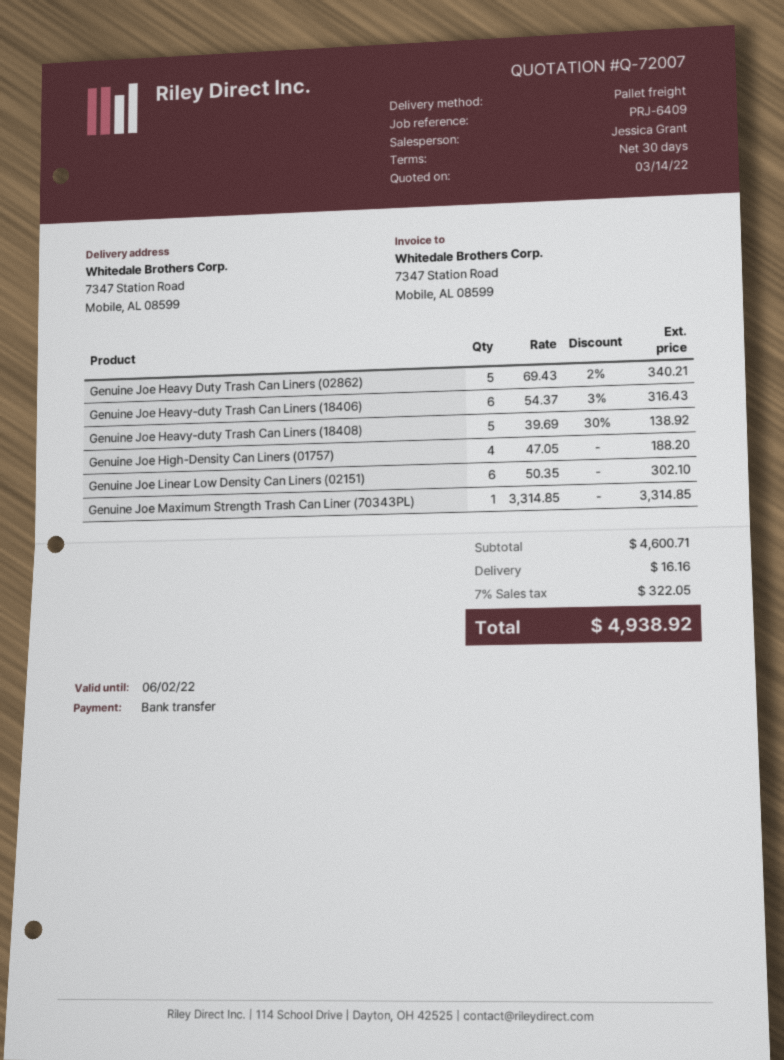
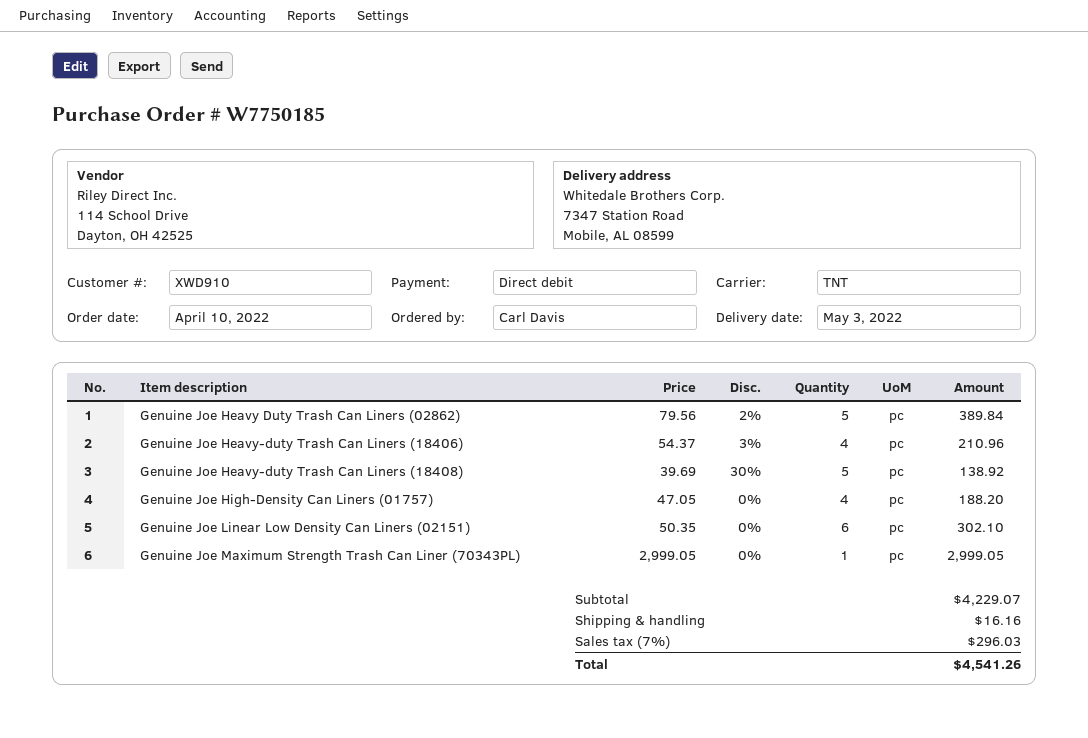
payment method: bank transfer -> direct debit
shipping method: pallet freight -> TNT
Genuine Joe Heavy Duty Trash Can Liners (02862): 5 x 69.43 - 2% = 340.21 -> 5 x 79.56 - 2% = 389.84
Genuine Joe Heavy-duty Trash Can Liners (18406): 6 x 54.37 - 3% = 316.43 -> 4 x 54.37 - 3% = 210.96
Genuine Joe Maximum Strength Trash Can Liner (70343PL): 1 x 3314.85 = 3314.85 -> 1 x 2999.05 = 2999.05
subtotal: 4600.71 -> 4229.07
tax: 7% = 322.05 -> 7% = 296.03
total: 4938.92 -> 4541.26

